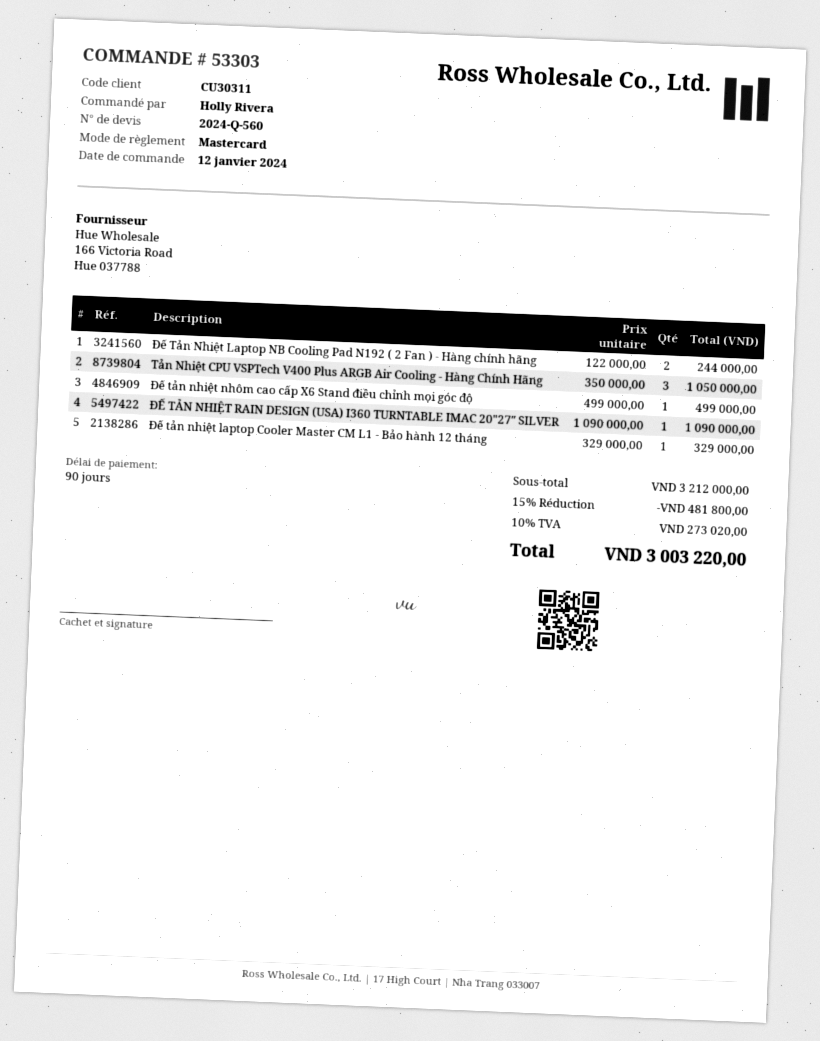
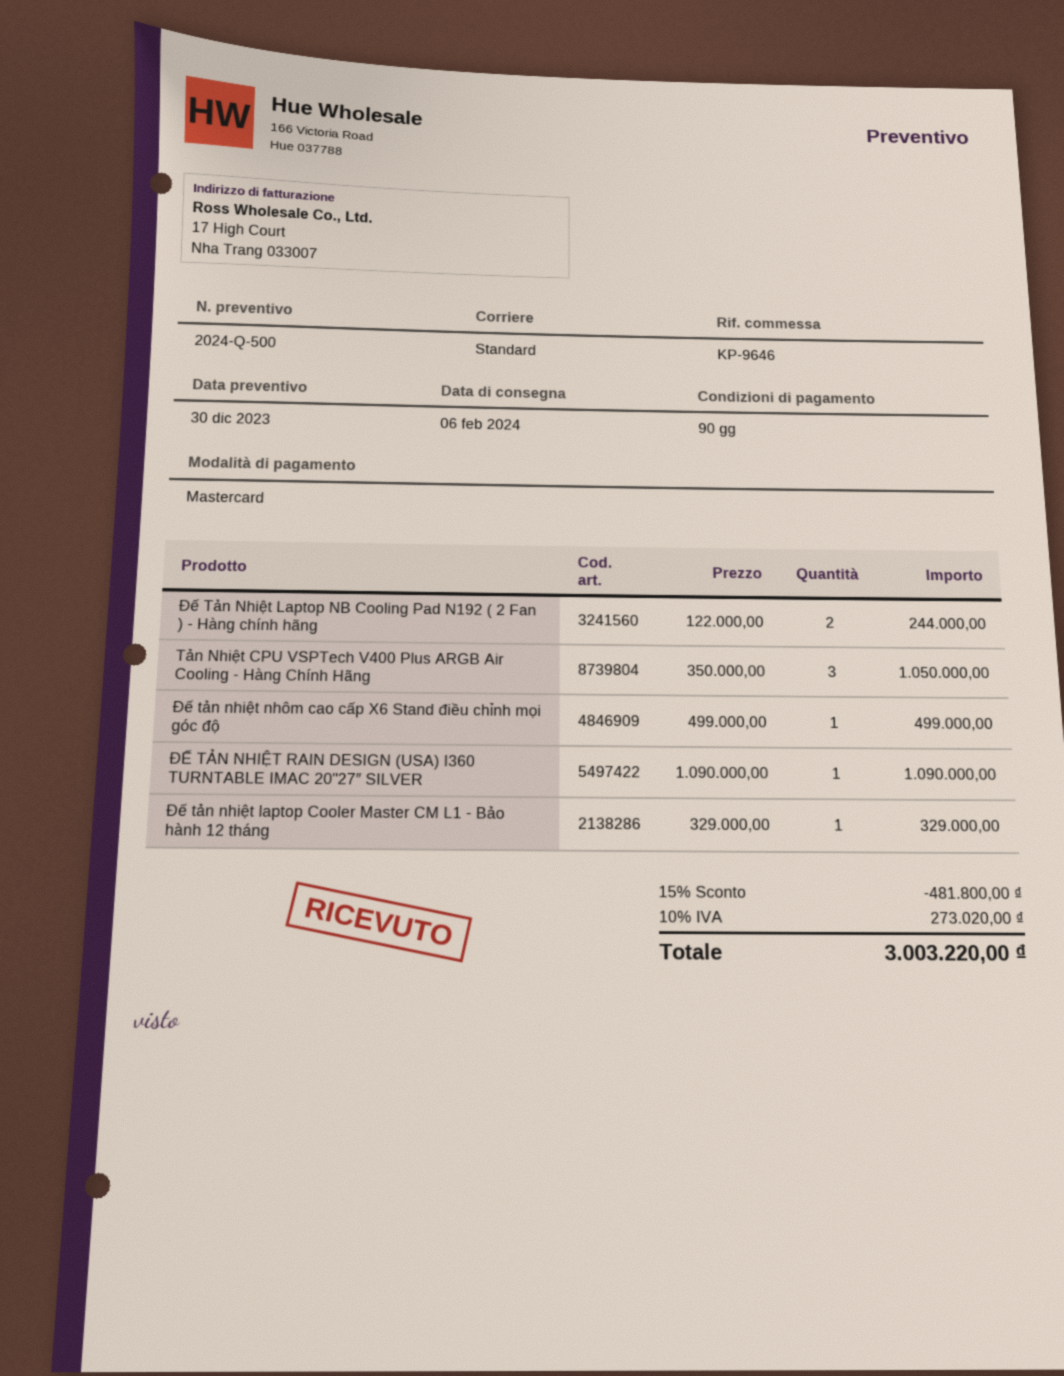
quote number: 2024-Q-560 -> 2024-Q-500

